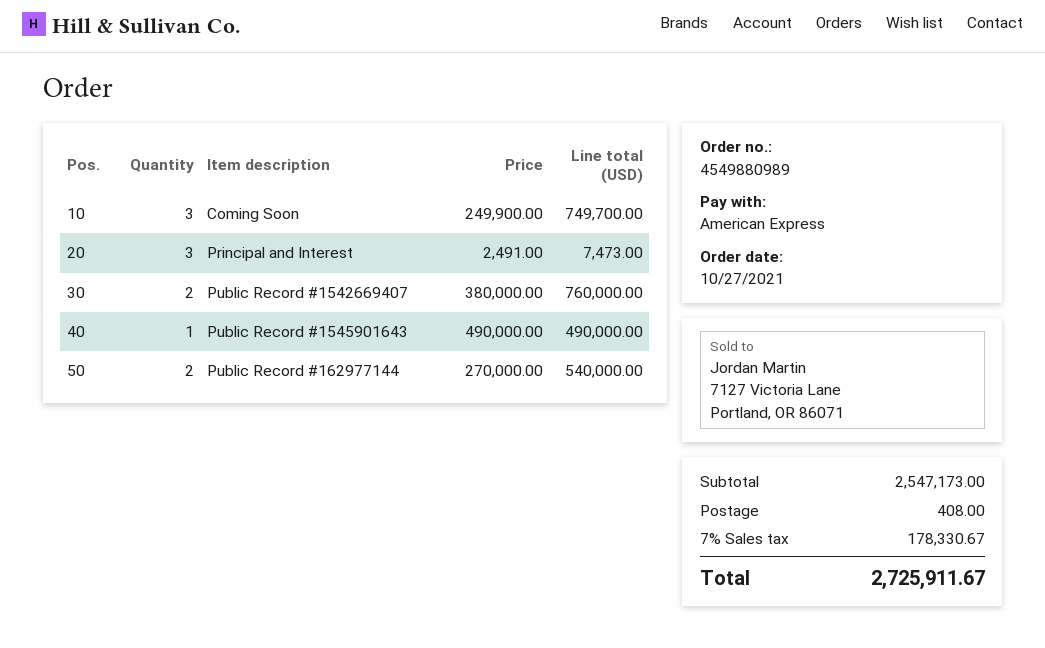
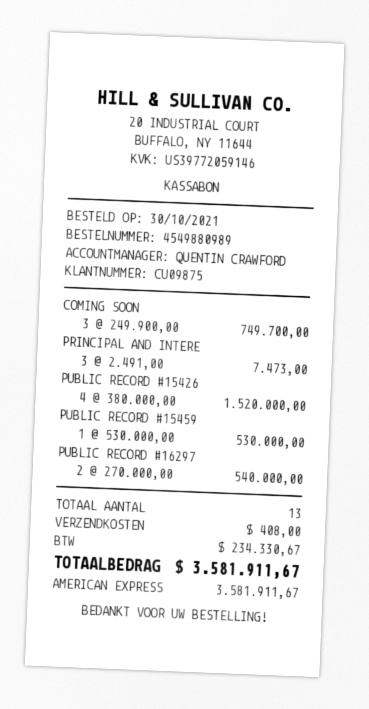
order date: 2021-10-27 -> 2021-10-30
Public Record #1542669407: 2 x 380000.00 = 760000.00 -> 4 x 380000.00 = 1520000.00
Public Record #1545901643: 1 x 490000.00 = 490000.00 -> 1 x 530000.00 = 530000.00
tax: 178330.67 -> 234330.67
total: 2725911.67 -> 3581911.67

